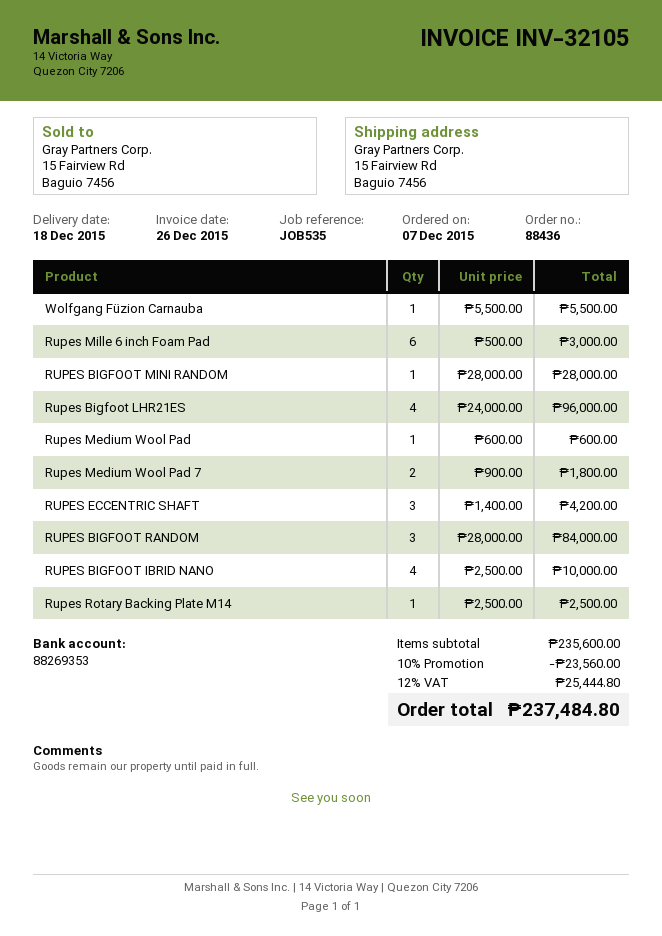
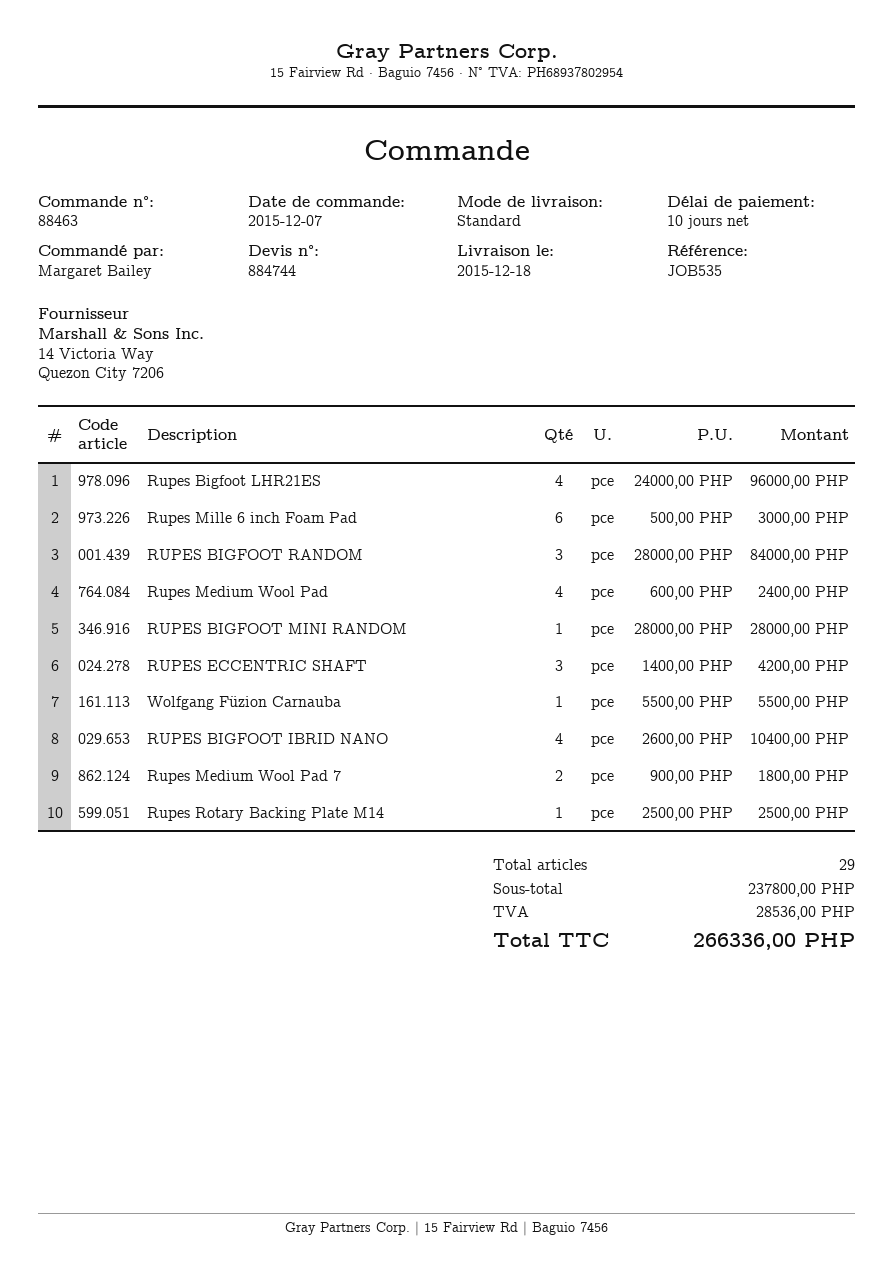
order number: 88436 -> 88463
Rupes Medium Wool Pad: 1 x 600.00 = 600.00 -> 4 x 600.00 = 2400.00
RUPES BIGFOOT IBRID NANO: 4 x 2500.00 = 10000.00 -> 4 x 2600.00 = 10400.00
subtotal: 235600.00 -> 237800.00
discount: 10% = 23560.00 -> none
tax: 25444.80 -> 28536.00
total: 237484.80 -> 266336.00

